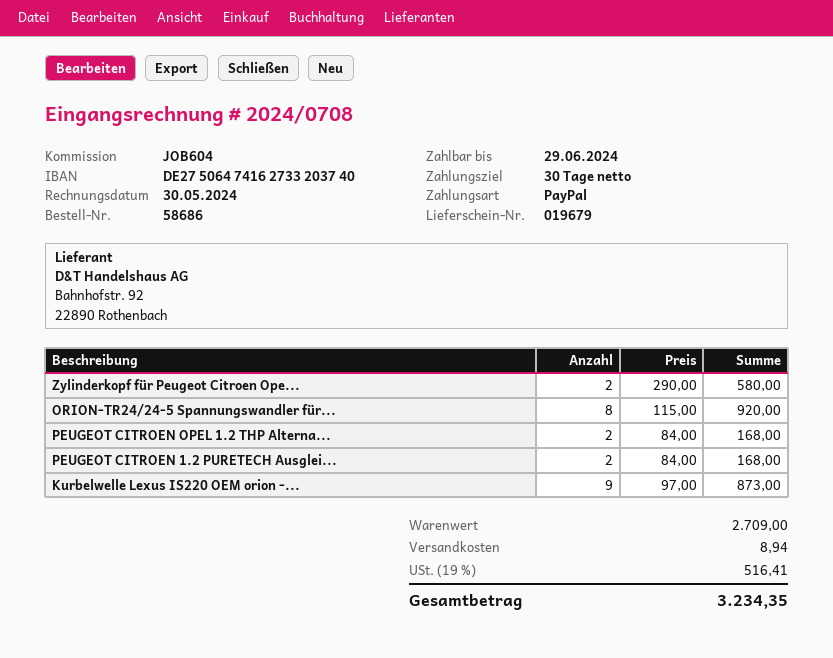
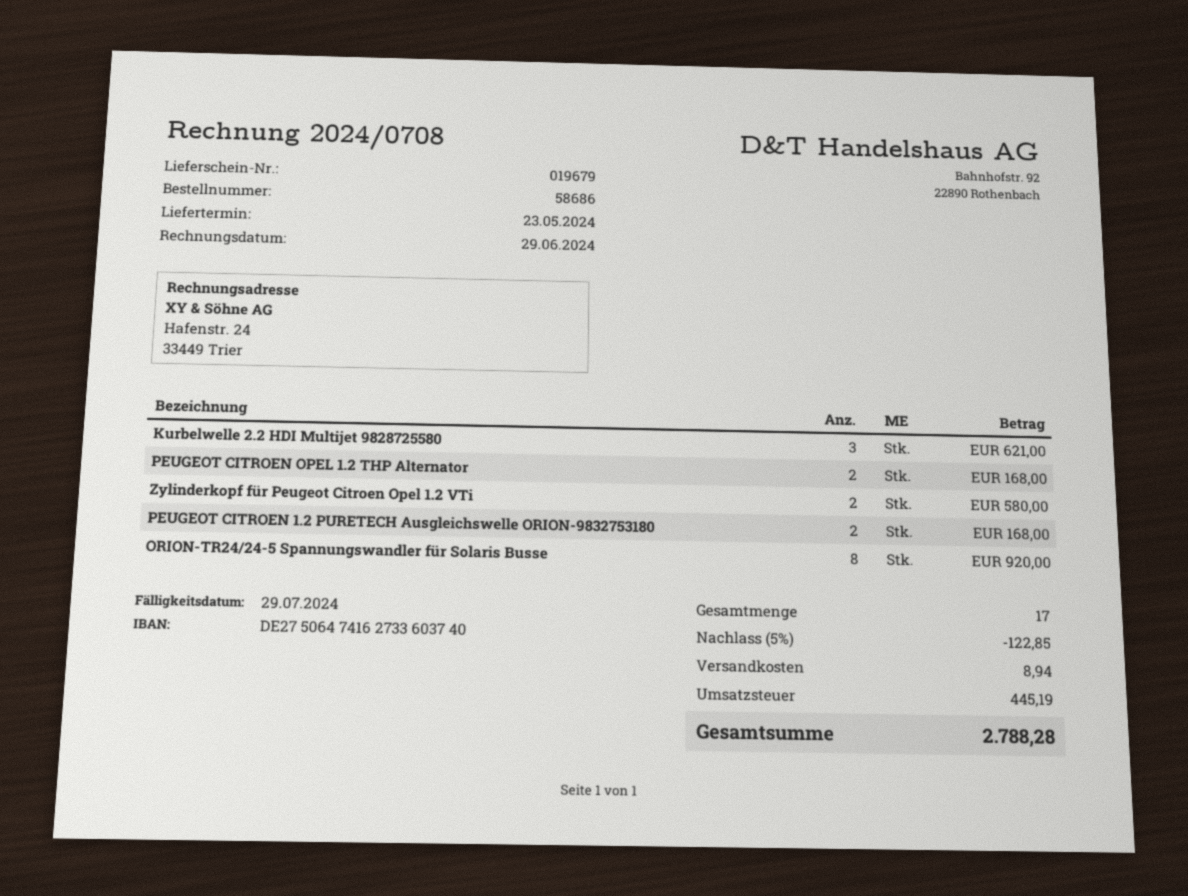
invoice date: 2024-05-30 -> 2024-06-29
due date: 2024-06-29 -> 2024-07-29
bank account: DE27506474162733203740 -> DE27506474162733603740
Kurbelwelle Lexus IS220 OEM orion -...: 9 for 873.00 -> none
Kurbelwelle 2.2 HDI Multijet 9828725580: none -> 3 for 621.00
discount: none -> 5% = 122.85
tax: 516.41 -> 445.19
total: 3234.35 -> 2788.28

